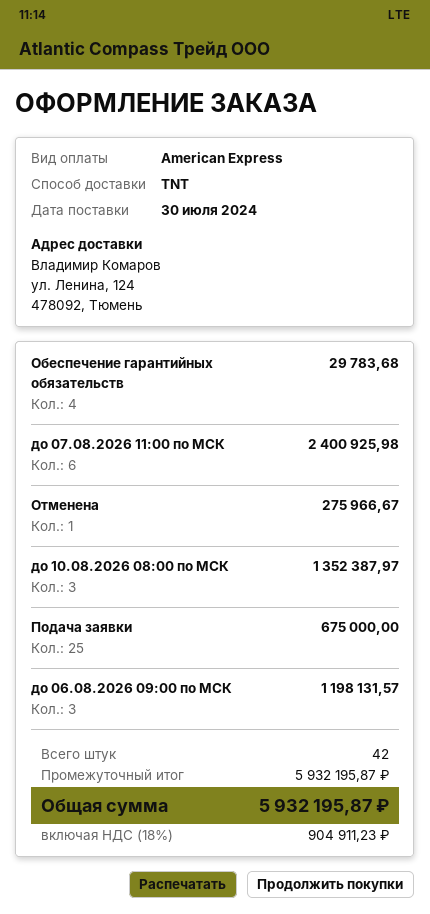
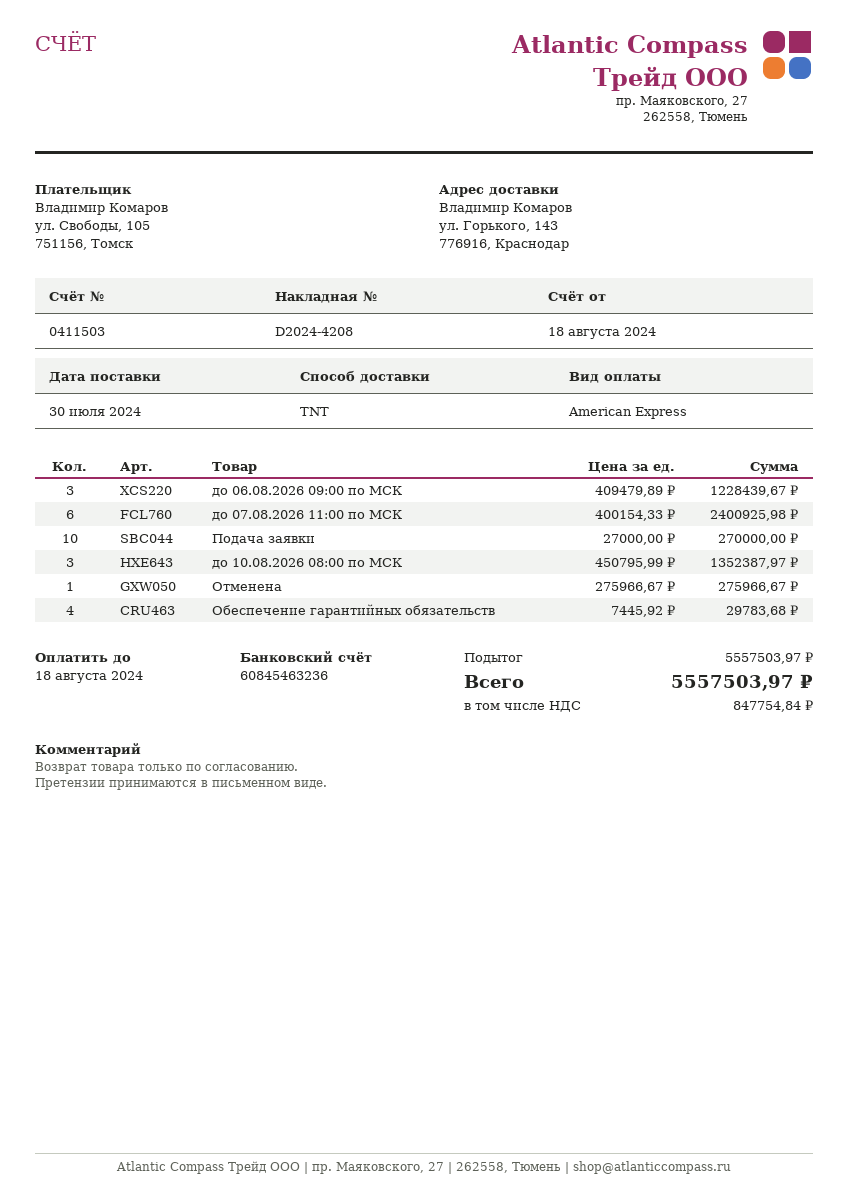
ship to: ул. Ленина, 124, 478092, Тюмень -> ул. Горького, 143, 776916, Краснодар
Подача заявки: 25 for 675000.00 -> 10 for 270000.00
до 06.08.2026 09:00 по МСК: 3 for 1198131.57 -> 3 for 1228439.67
subtotal: 5932195.87 -> 5557503.97
tax: 904911.23 -> 847754.84
total: 5932195.87 -> 5557503.97

